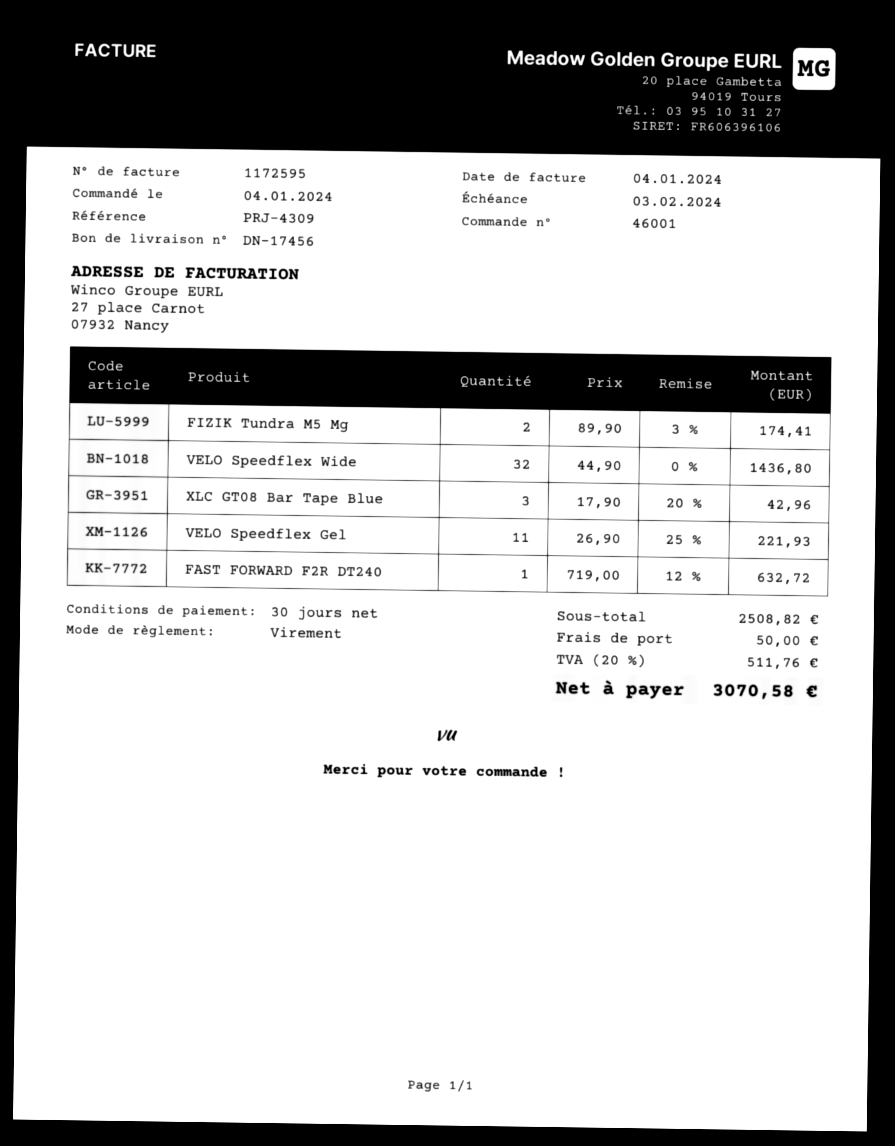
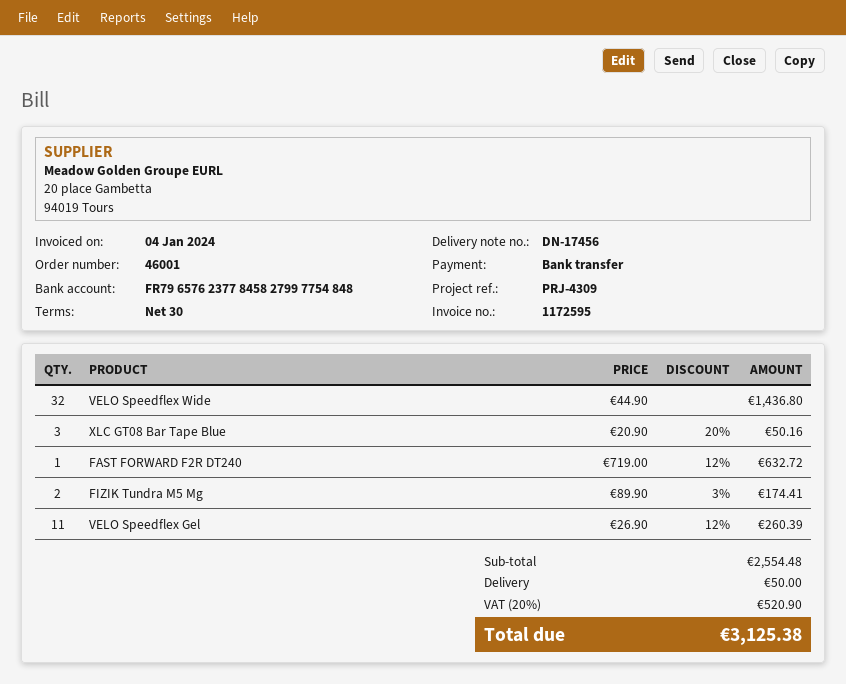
XLC GT08 Bar Tape Blue: 3 x 17.90 - 20% = 42.96 -> 3 x 20.90 - 20% = 50.16
VELO Speedflex Gel: 11 x 26.90 - 25% = 221.93 -> 11 x 26.90 - 12% = 260.39
subtotal: 2508.82 -> 2554.48
tax: 20% = 511.76 -> 20% = 520.90
total: 3070.58 -> 3125.38

